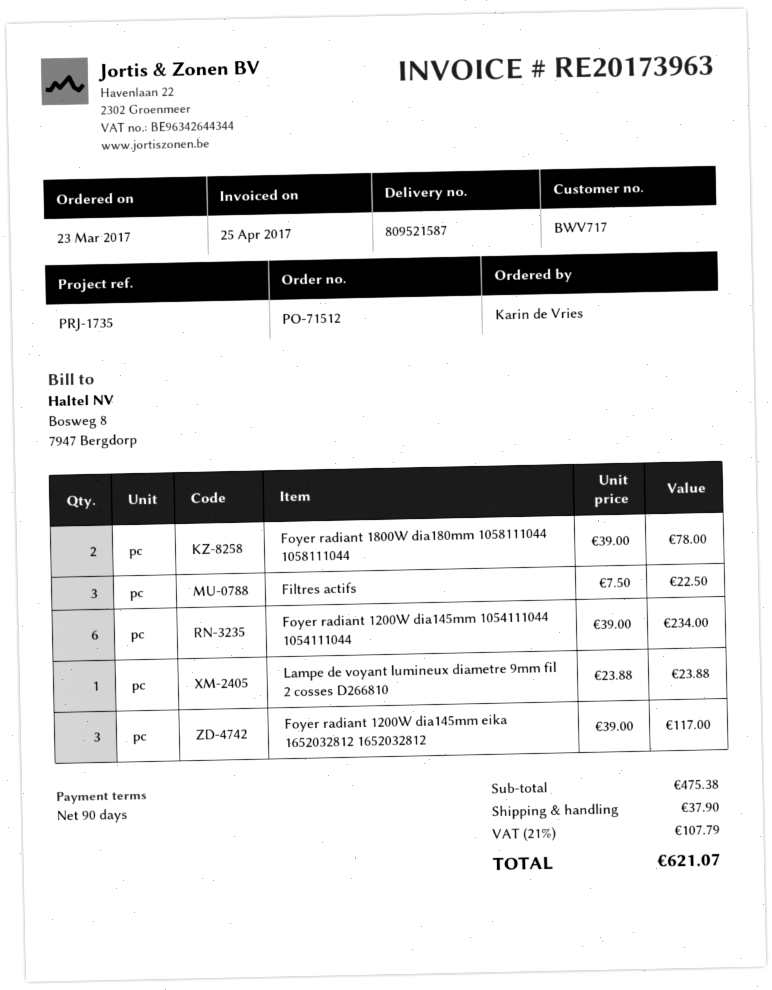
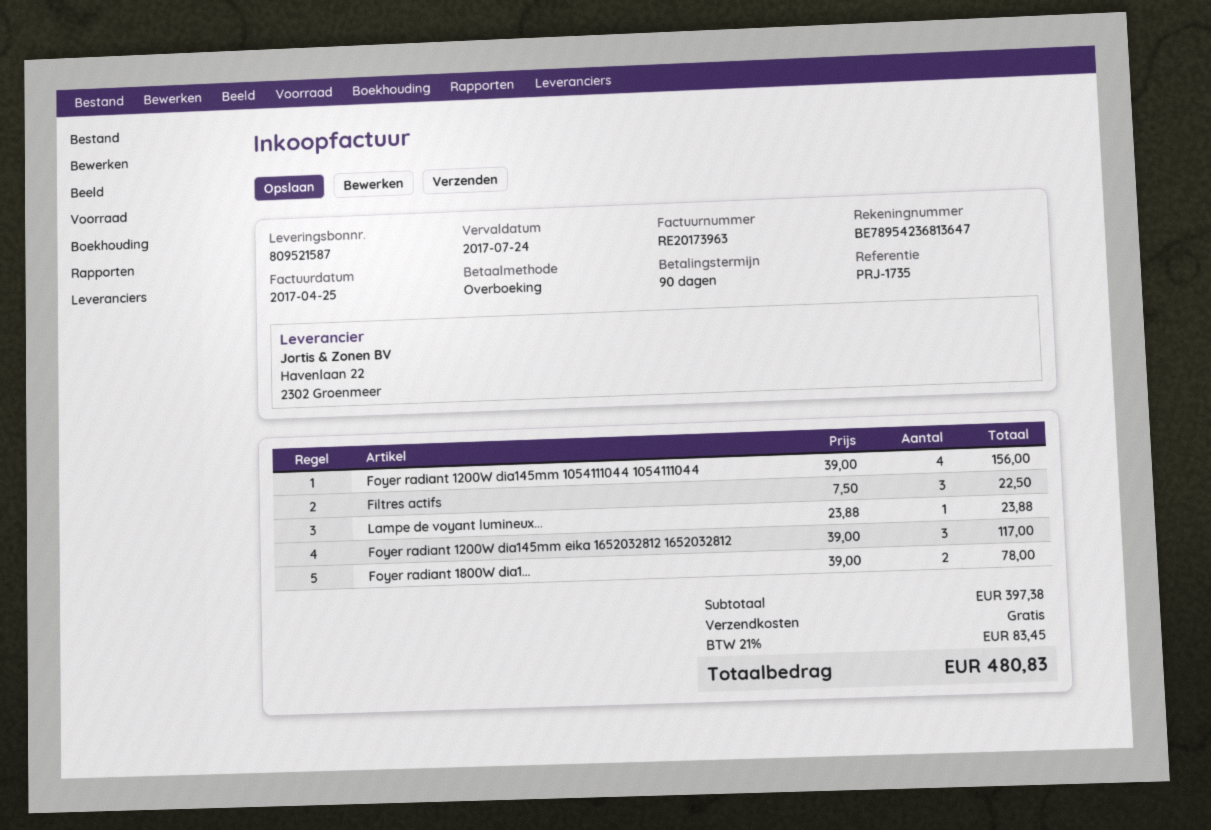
Foyer radiant 1200W dia145mm 1054111044 1054111044: 6 x 39.00 = 234.00 -> 4 x 39.00 = 156.00
subtotal: 475.38 -> 397.38
shipping: 37.90 -> 0.00
tax: 21% = 107.79 -> 21% = 83.45
total: 621.07 -> 480.83

